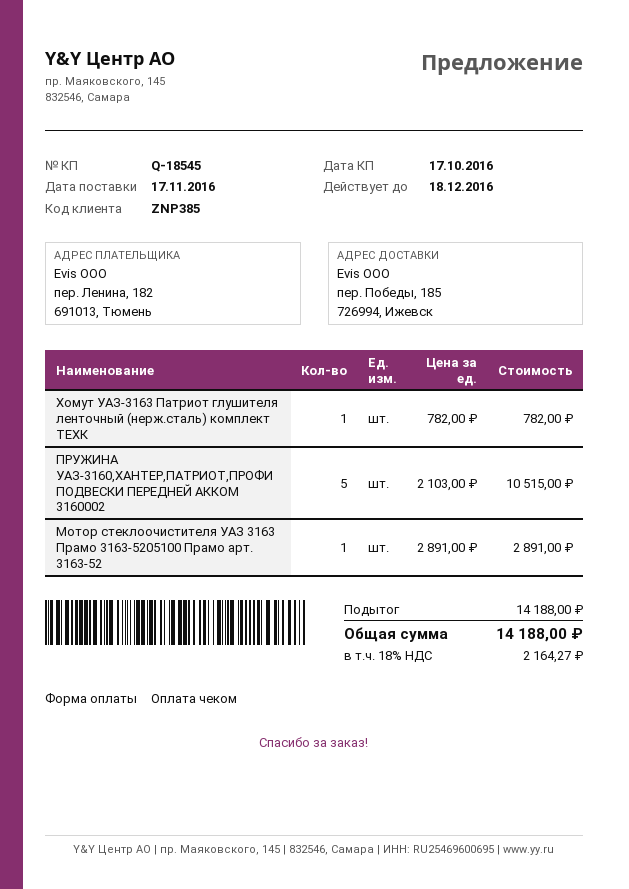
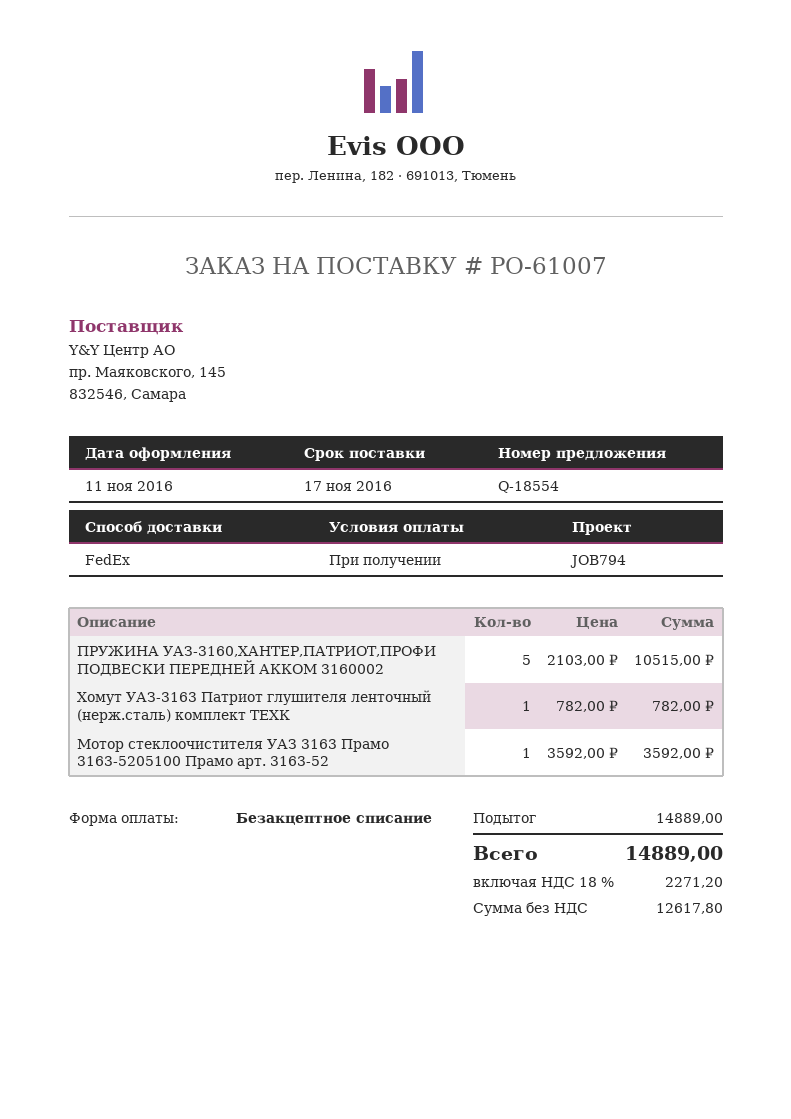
quote number: Q-18545 -> Q-18554
payment method: cheque -> direct debit
Мотор стеклоочистителя УАЗ 3163 Прамо 3163-5205100 Прамо арт. 3163-52: 1 x 2891.00 = 2891.00 -> 1 x 3592.00 = 3592.00
subtotal: 14188.00 -> 14889.00
tax: 18% = 2164.27 -> 18% = 2271.20
total: 14188.00 -> 14889.00

